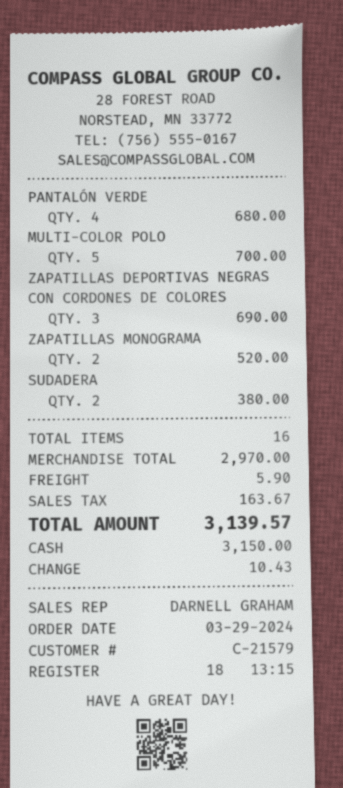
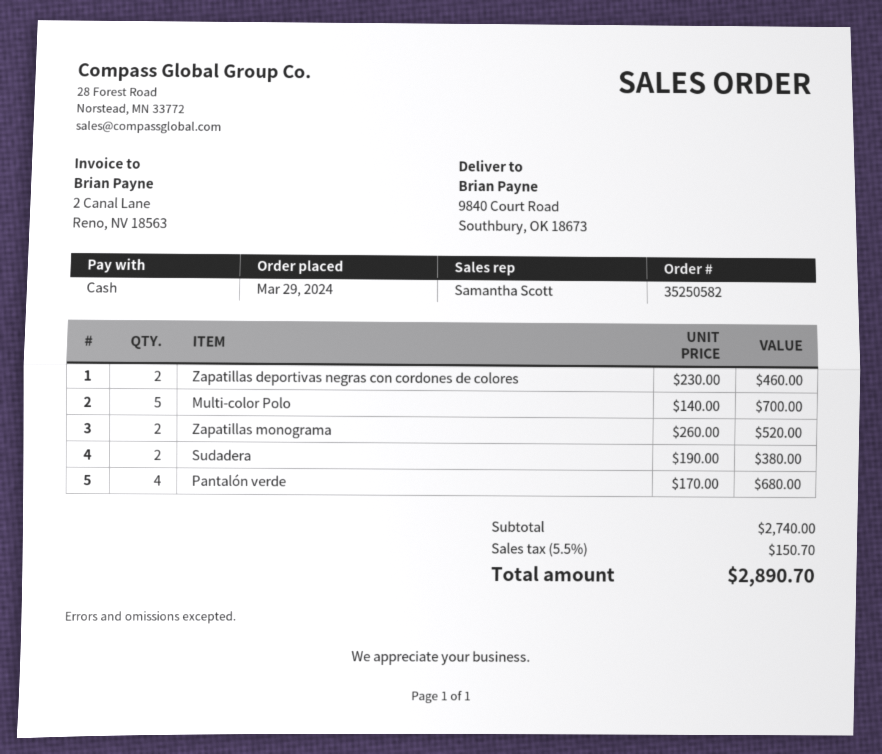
sales rep: DARNELL GRAHAM -> Samantha Scott
ZAPATILLAS DEPORTIVAS NEGRAS CON CORDONES DE COLORES: 3 for 690.00 -> 2 for 460.00
subtotal: 2970.00 -> 2740.00
shipping: 5.90 -> none
tax: 163.67 -> 150.70
total: 3139.57 -> 2890.70

